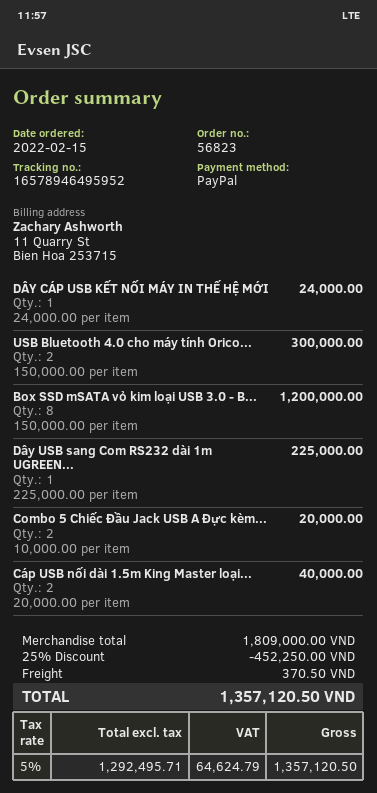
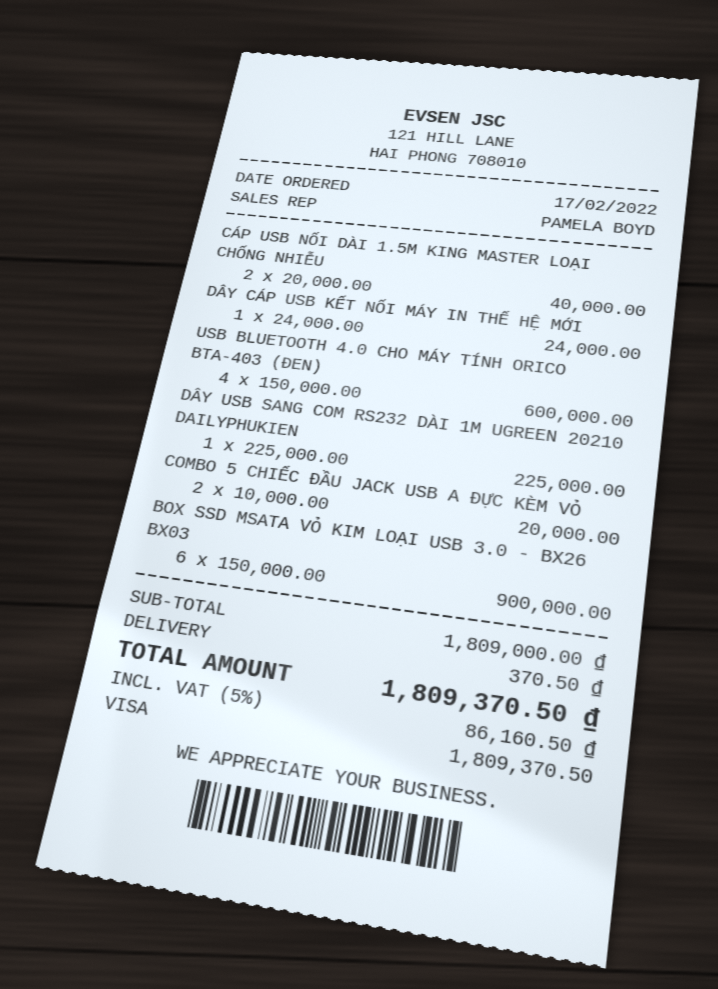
order date: 2022-02-15 -> 2022-02-17
payment method: PayPal -> Visa
USB Bluetooth 4.0 cho máy tính Orico...: 2 x 150000.00 = 300000.00 -> 4 x 150000.00 = 600000.00
Box SSD mSATA vỏ kim loại USB 3.0 - B...: 8 x 150000.00 = 1200000.00 -> 6 x 150000.00 = 900000.00
discount: 25% = 452250.00 -> none
tax: 5% = 64624.79 -> 5% = 86160.50
total: 1357120.50 -> 1809370.50

